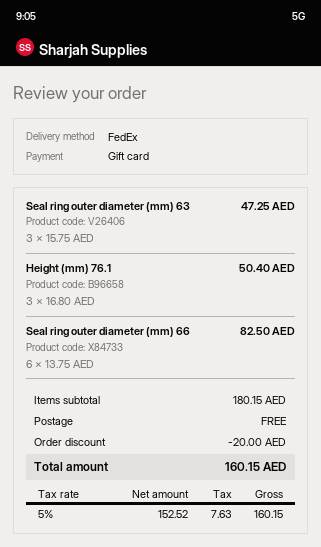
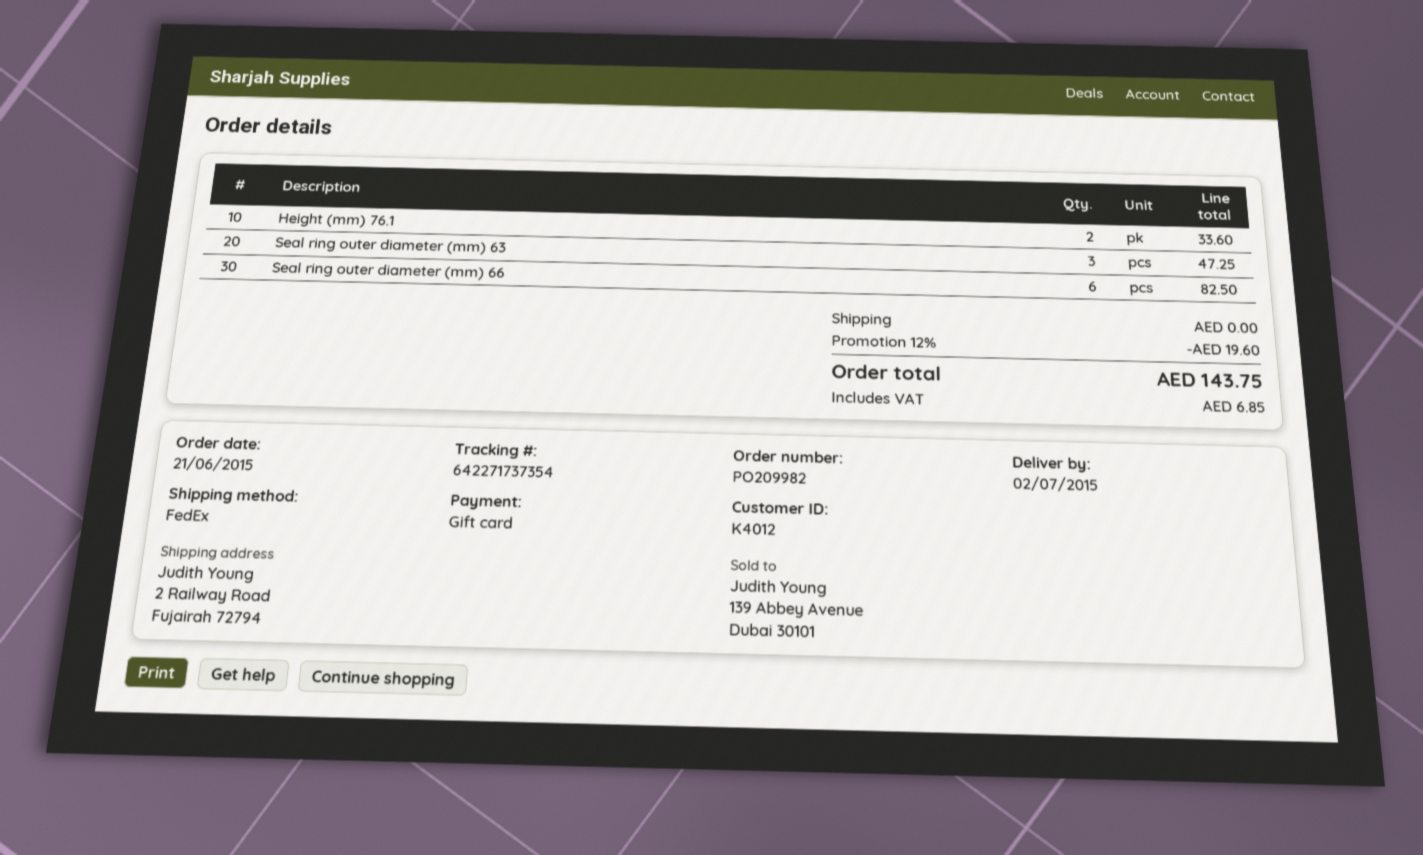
Height (mm) 76.1: 3 for 50.40 -> 2 for 33.60
discount: 20.00 -> 19.60
tax: 7.63 -> 6.85
total: 160.15 -> 143.75

